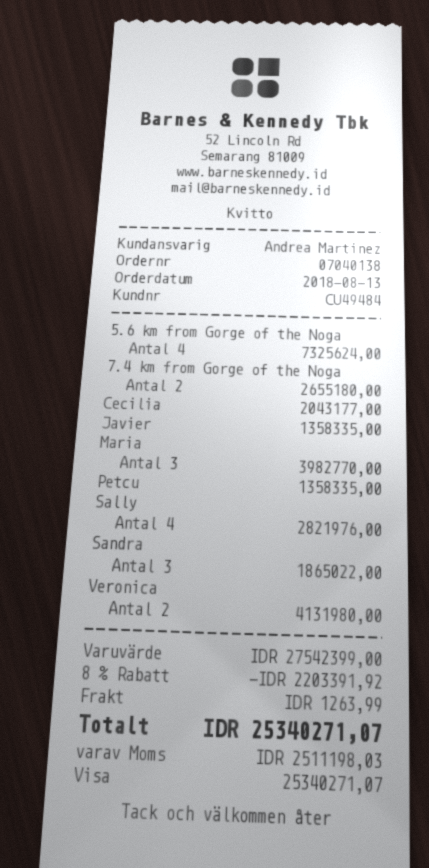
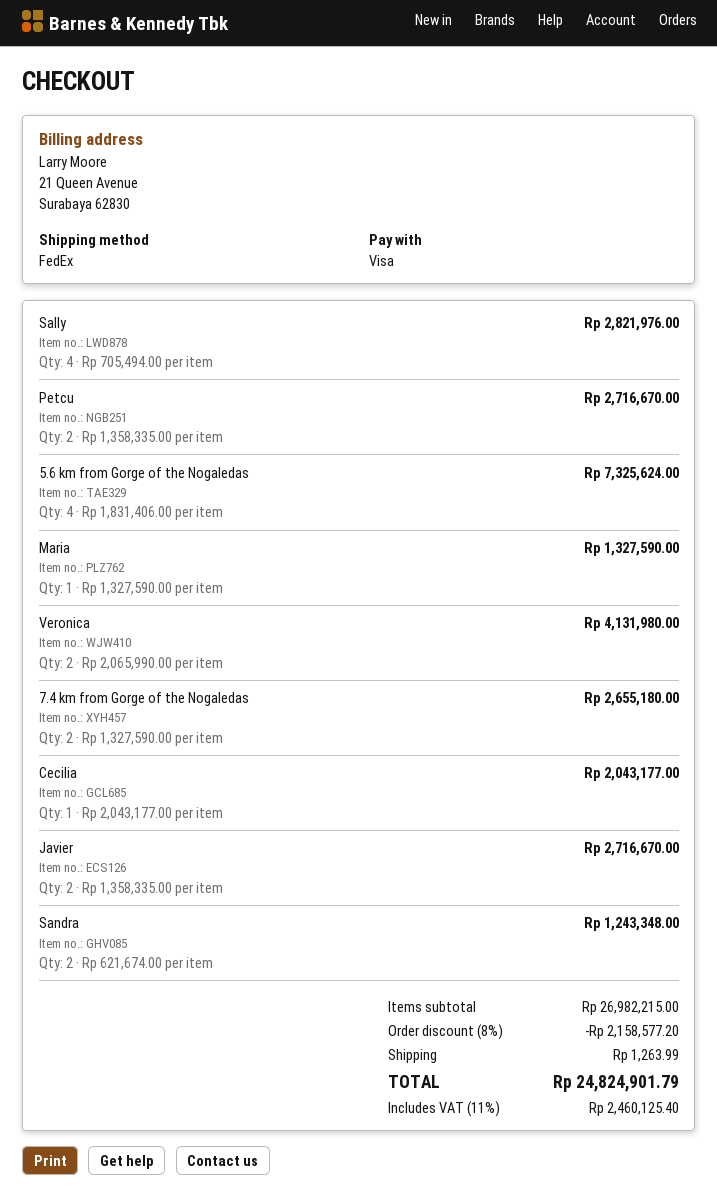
Javier: 1 for 1358335.00 -> 2 for 2716670.00
Maria: 3 for 3982770.00 -> 1 for 1327590.00
Petcu: 1 for 1358335.00 -> 2 for 2716670.00
Sandra: 3 for 1865022.00 -> 2 for 1243348.00
subtotal: 27542399.00 -> 26982215.00
discount: 8% = 2203391.92 -> 8% = 2158577.20
tax: 2511198.03 -> 2460125.40
total: 25340271.07 -> 24824901.79

